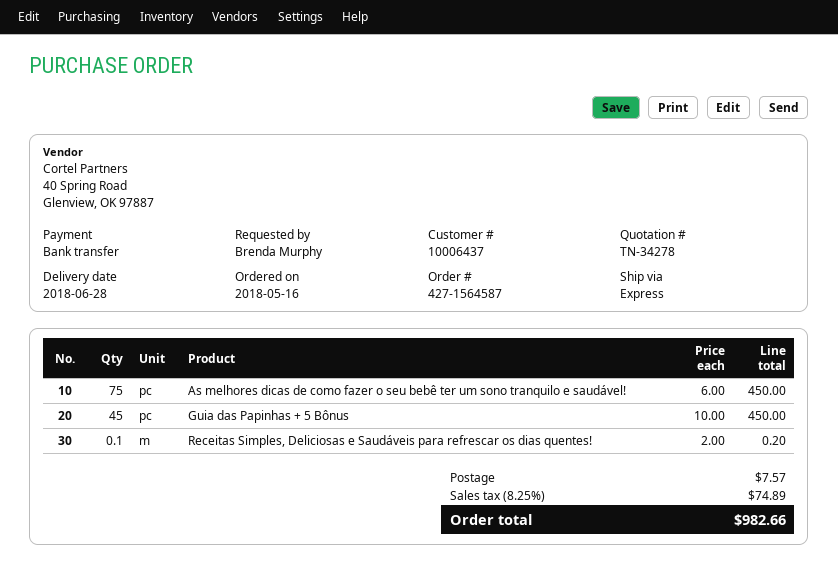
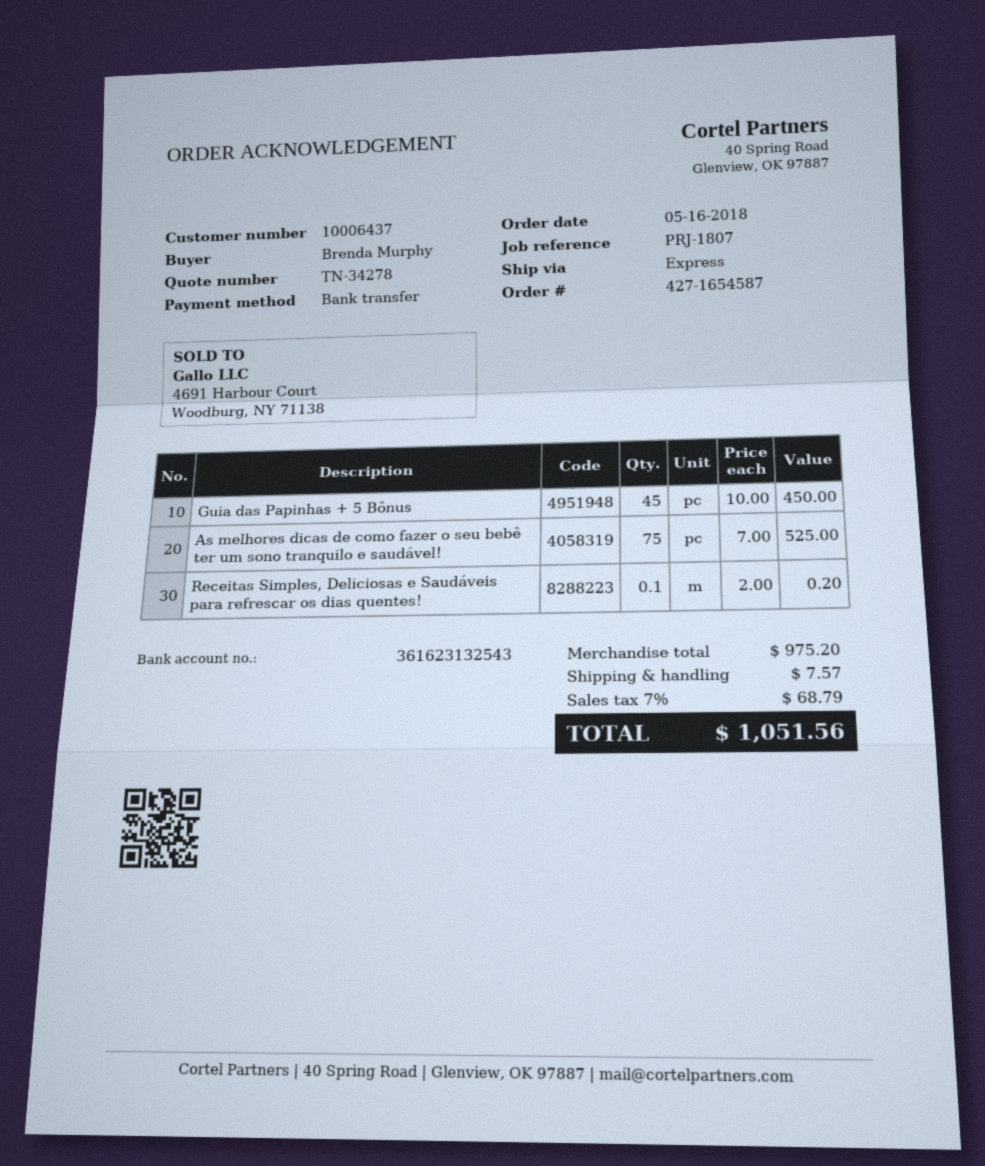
order number: 427-1564587 -> 427-1654587
As melhores dicas de como fazer o seu bebê ter um sono tranquilo e saudável!: 75 x 6.00 = 450.00 -> 75 x 7.00 = 525.00
tax: 8.25% = 74.89 -> 7% = 68.79
total: 982.66 -> 1051.56

